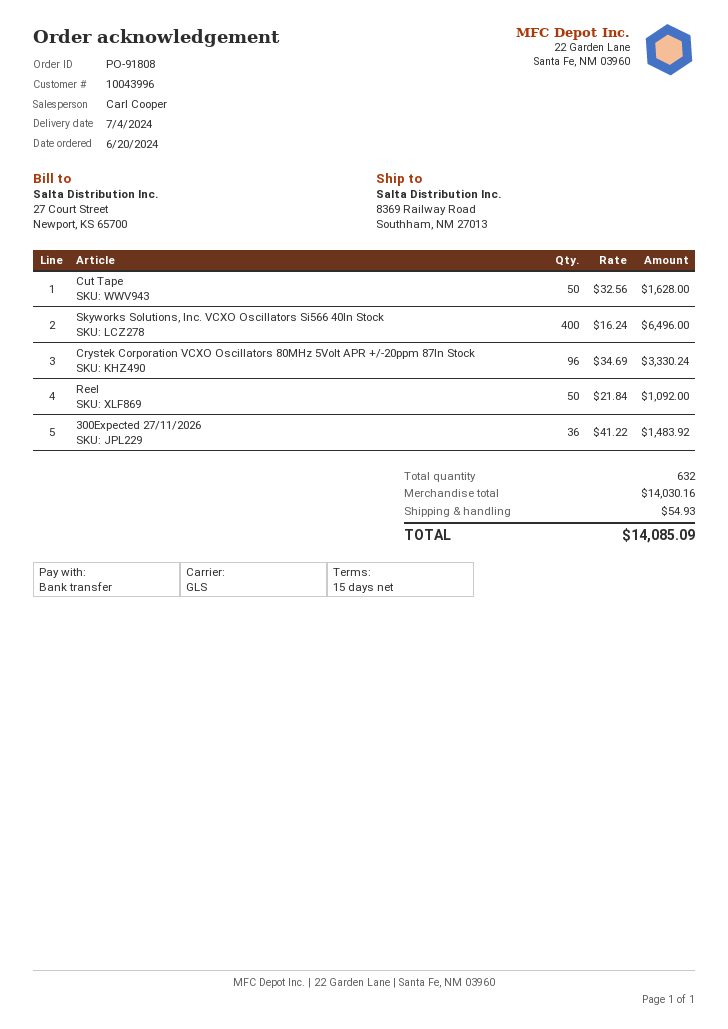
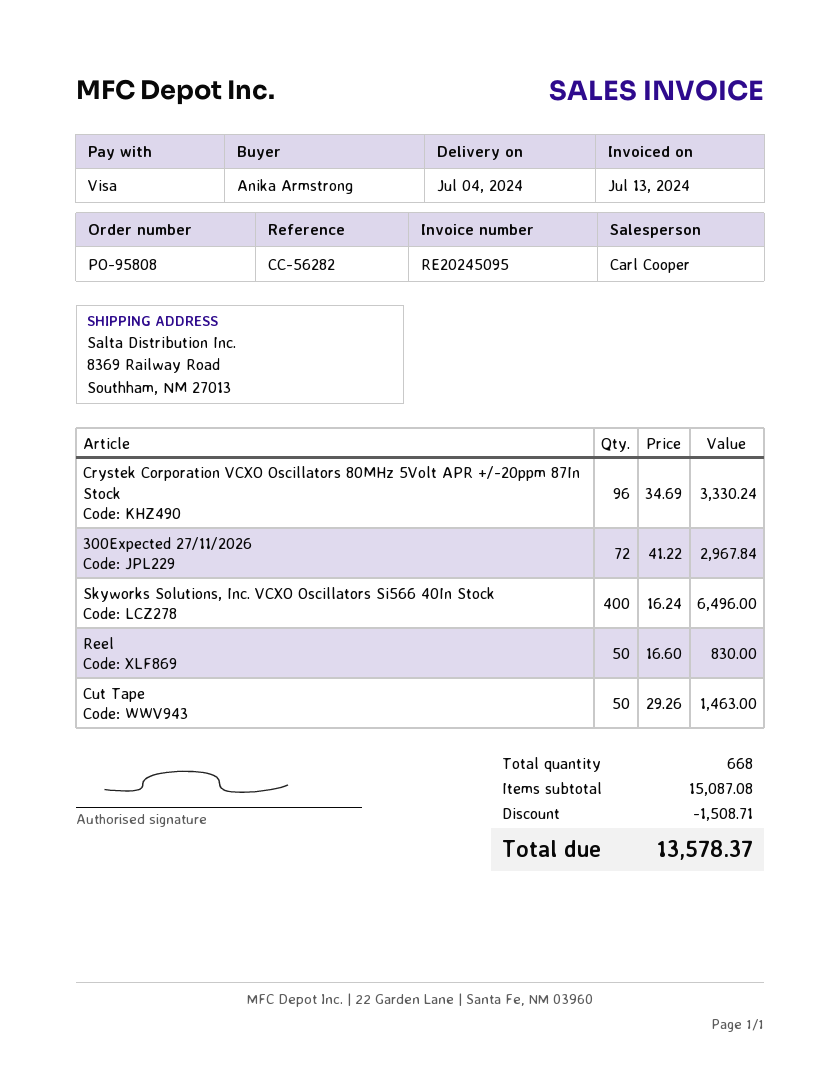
order number: PO-91808 -> PO-95808
payment method: bank transfer -> Visa
Cut Tape: 50 x 32.56 = 1628.00 -> 50 x 29.26 = 1463.00
Reel: 50 x 21.84 = 1092.00 -> 50 x 16.60 = 830.00
300Expected 27/11/2026: 36 x 41.22 = 1483.92 -> 72 x 41.22 = 2967.84
total quantity: 632 -> 668
subtotal: 14030.16 -> 15087.08
discount: none -> 1508.71
shipping: 54.93 -> none
total: 14085.09 -> 13578.37

